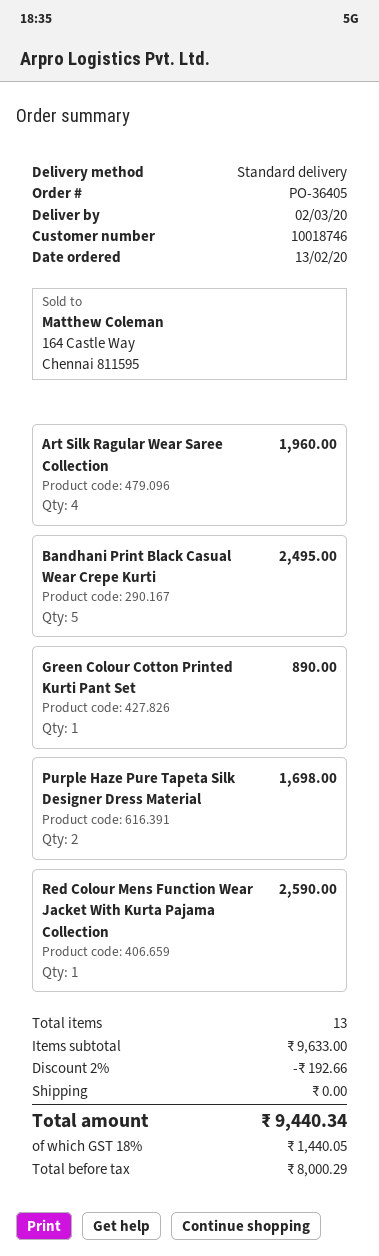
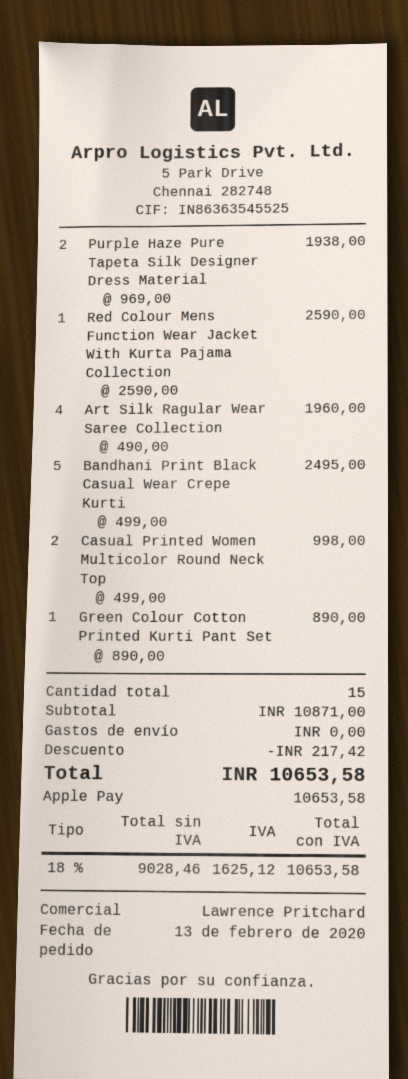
Purple Haze Pure Tapeta Silk Designer Dress Material: 2 for 1698.00 -> 2 for 1938.00
Casual Printed Women Multicolor Round Neck Top: none -> 2 for 998.00
total quantity: 13 -> 15
subtotal: 9633.00 -> 10871.00
discount: 192.66 -> 217.42
net: 8000.29 -> 9028.46
tax: 18% = 1440.05 -> 18% = 1625.12
total: 9440.34 -> 10653.58

